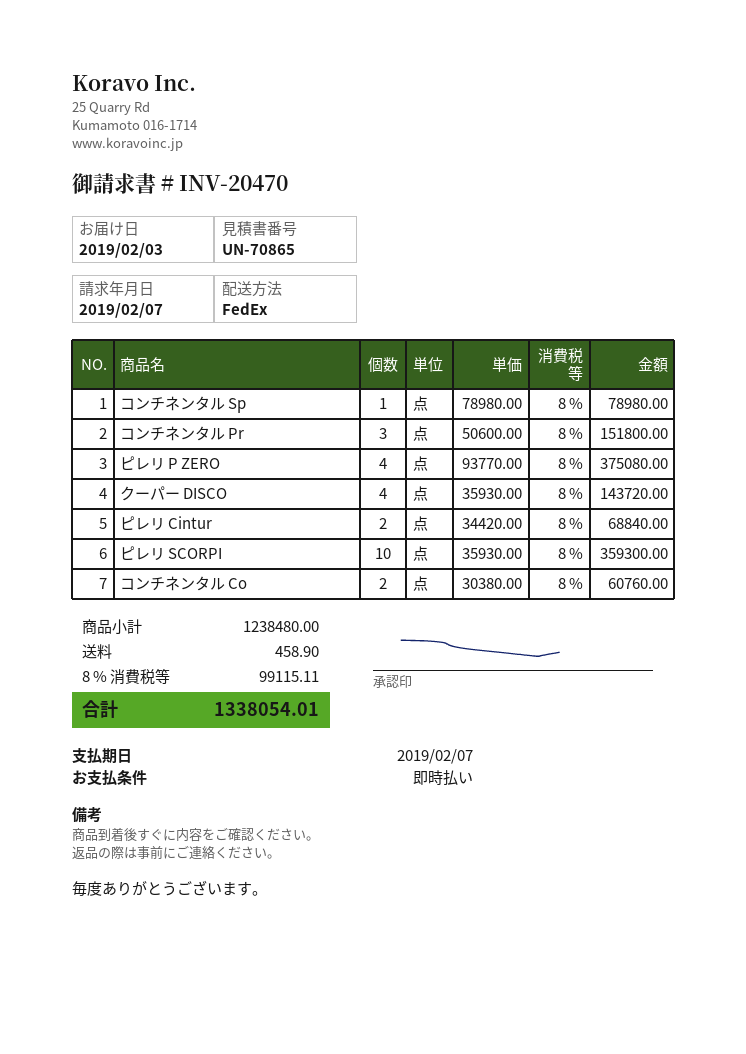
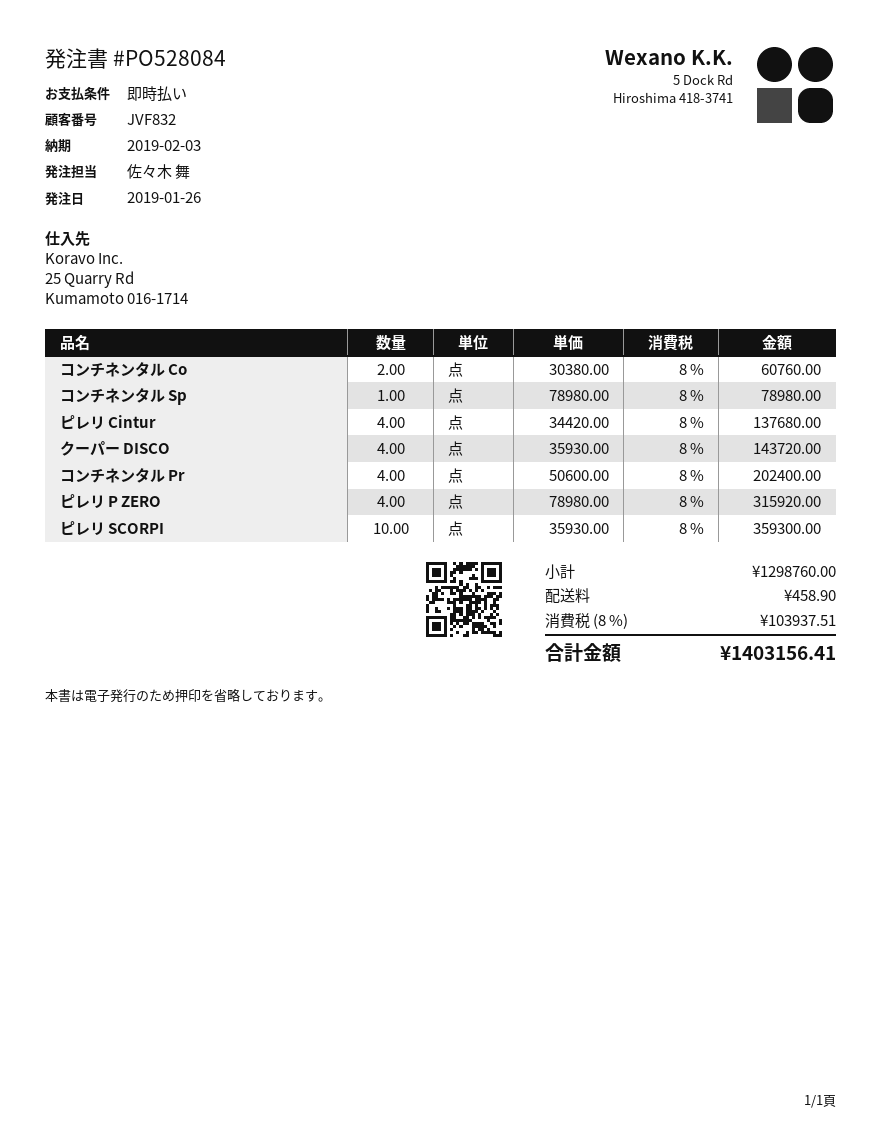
コンチネンタル Pr: 3 x 50600.00 = 151800.00 -> 4 x 50600.00 = 202400.00
ピレリ P ZERO: 4 x 93770.00 = 375080.00 -> 4 x 78980.00 = 315920.00
ピレリ Cintur: 2 x 34420.00 = 68840.00 -> 4 x 34420.00 = 137680.00
subtotal: 1238480.00 -> 1298760.00
tax: 8% = 99115.11 -> 8% = 103937.51
total: 1338054.01 -> 1403156.41

